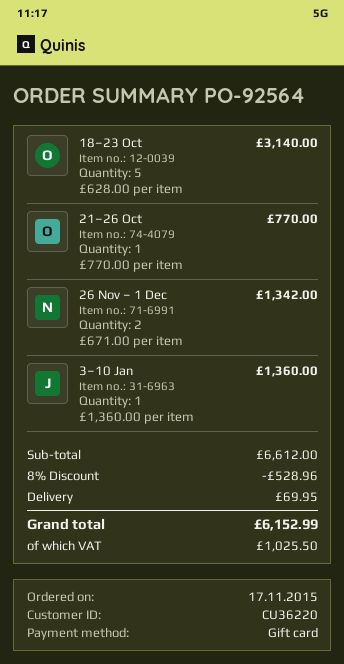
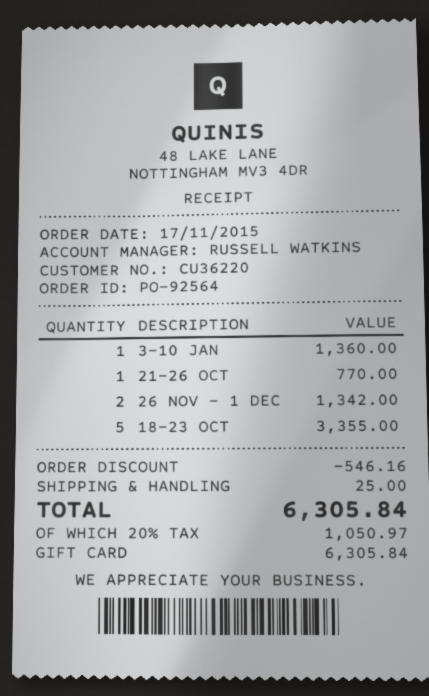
18–23 Oct: 5 for 3140.00 -> 5 for 3355.00
discount: 528.96 -> 546.16
shipping: 69.95 -> 25.00
tax: 1025.50 -> 1050.97
total: 6152.99 -> 6305.84

